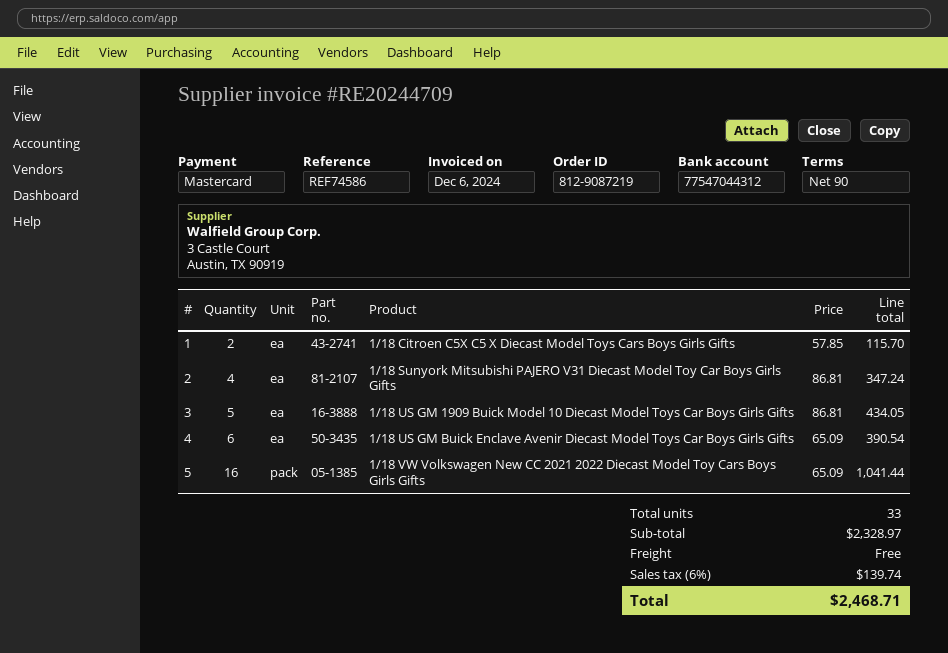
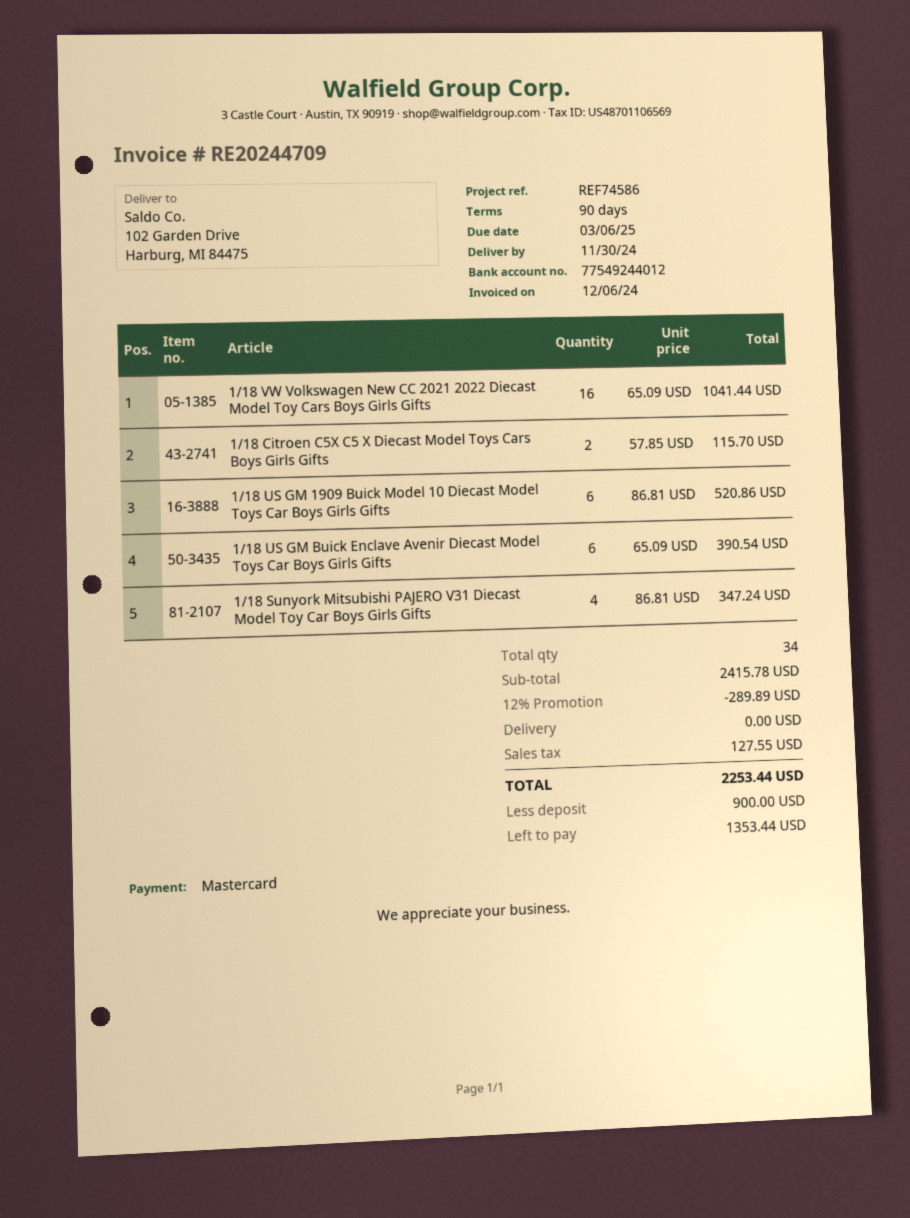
bank account: 77547044312 -> 77549244012
1/18 US GM 1909 Buick Model 10 Diecast Model Toys Car Boys Girls Gifts: 5 x 86.81 = 434.05 -> 6 x 86.81 = 520.86
total quantity: 33 -> 34
subtotal: 2328.97 -> 2415.78
discount: none -> 12% = 289.89
tax: 139.74 -> 127.55
total: 2468.71 -> 2253.44

